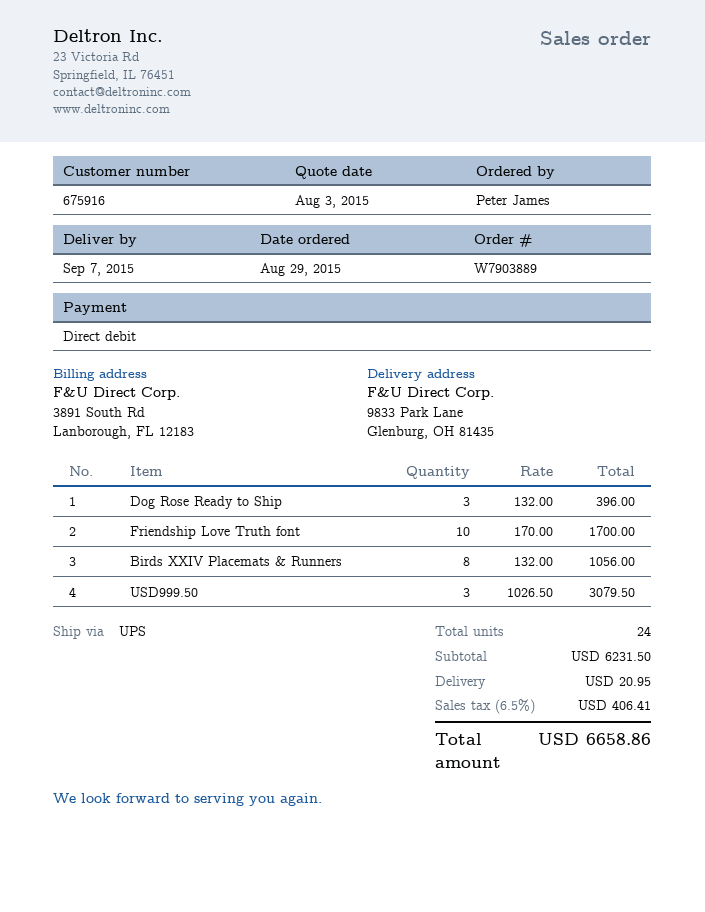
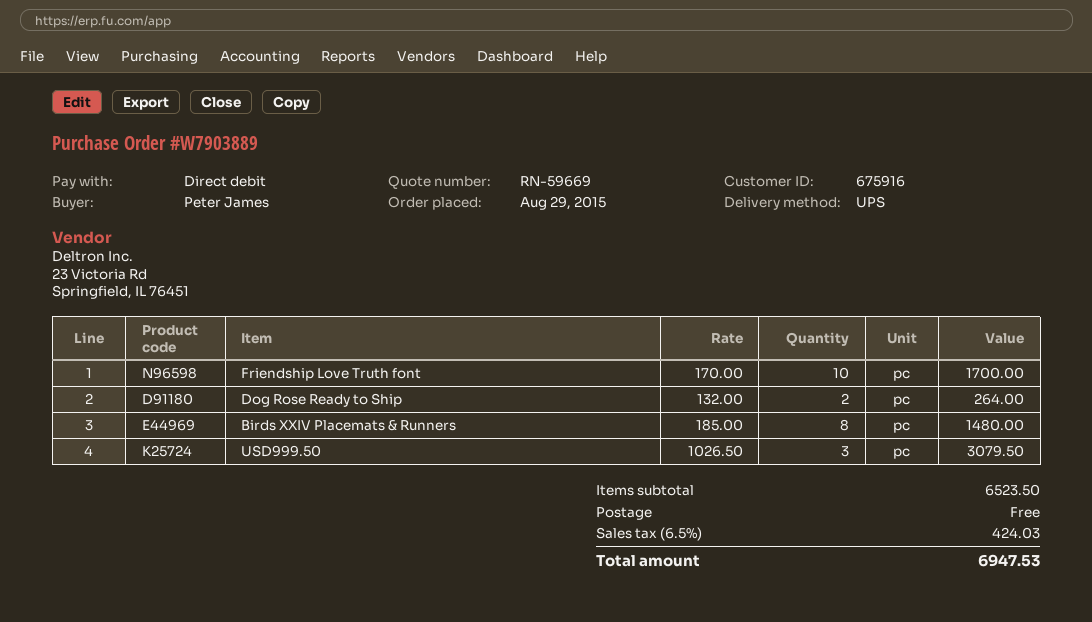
Dog Rose Ready to Ship: 3 x 132.00 = 396.00 -> 2 x 132.00 = 264.00
Birds XXIV Placemats & Runners: 8 x 132.00 = 1056.00 -> 8 x 185.00 = 1480.00
subtotal: 6231.50 -> 6523.50
shipping: 20.95 -> 0.00
tax: 6.5% = 406.41 -> 6.5% = 424.03
total: 6658.86 -> 6947.53

